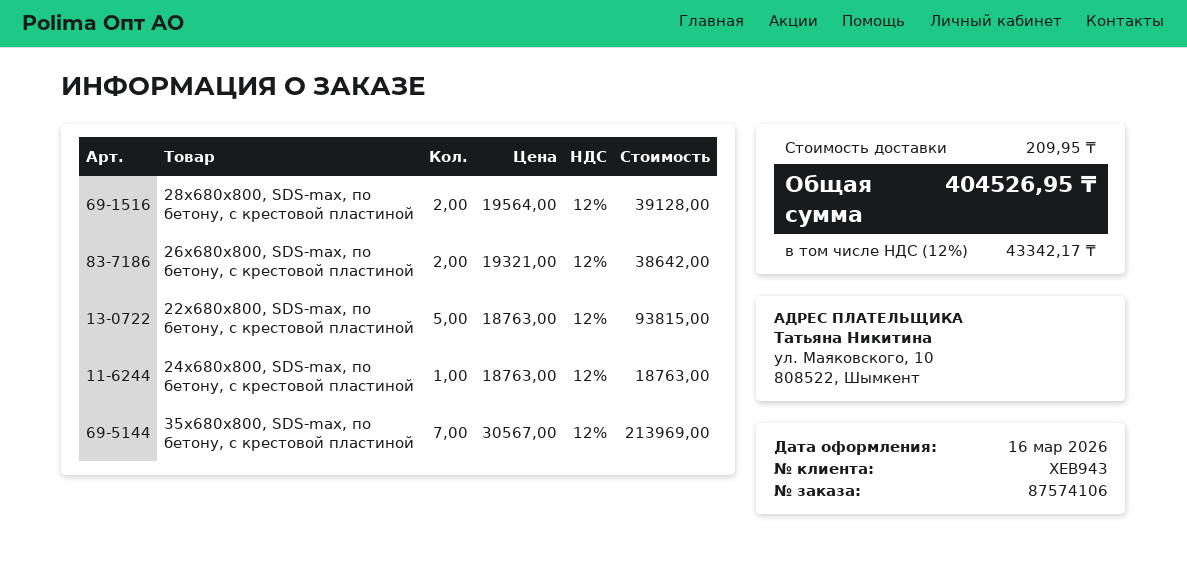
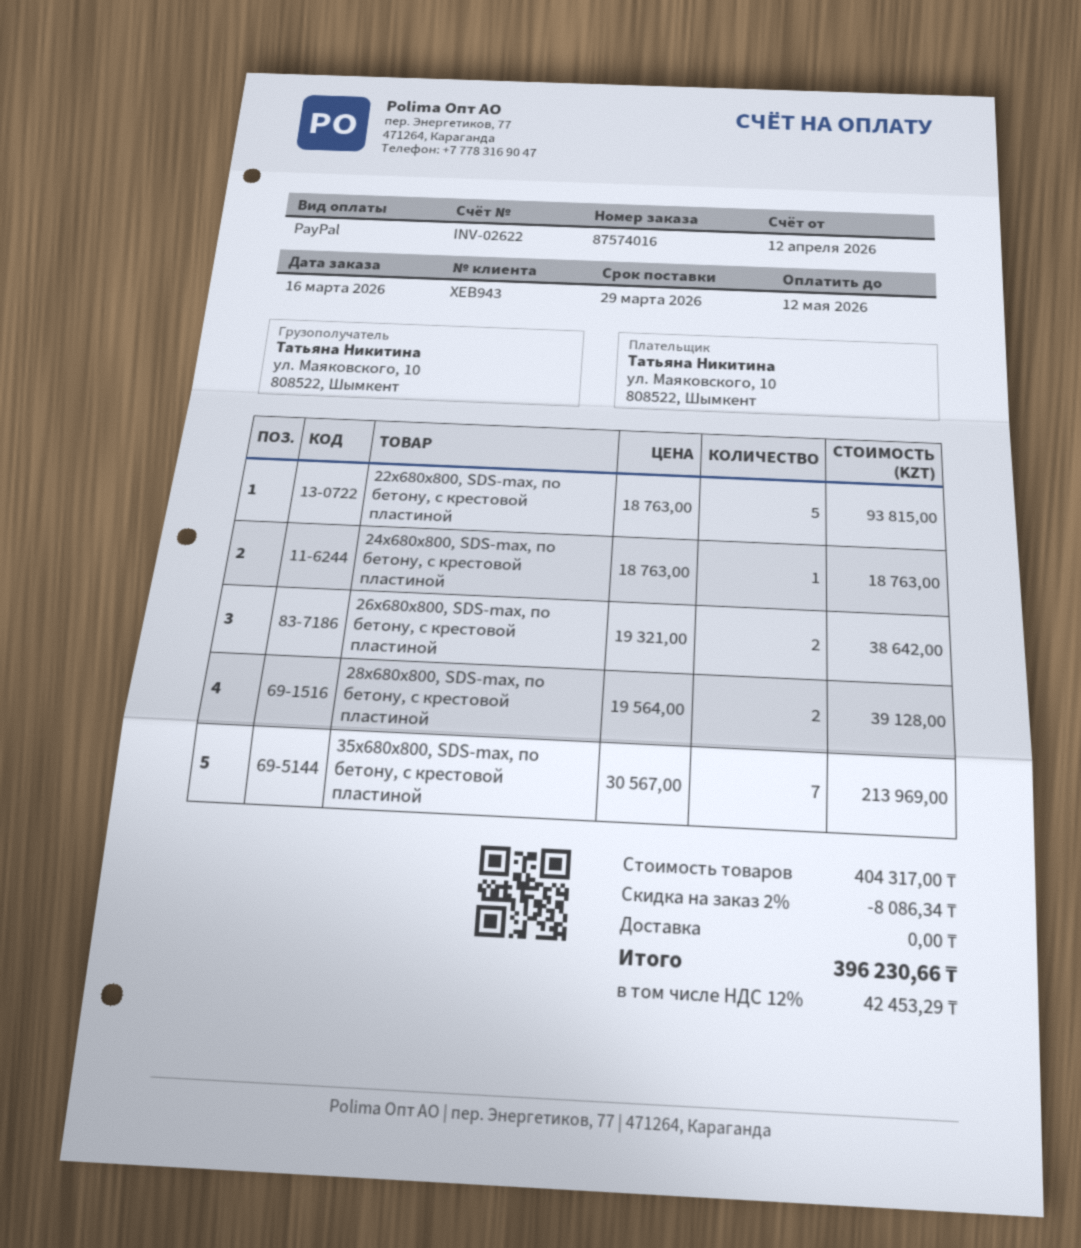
order number: 87574106 -> 87574016
discount: none -> 2% = 8086.34
shipping: 209.95 -> 0.00
tax: 12% = 43342.17 -> 12% = 42453.29
total: 404526.95 -> 396230.66

